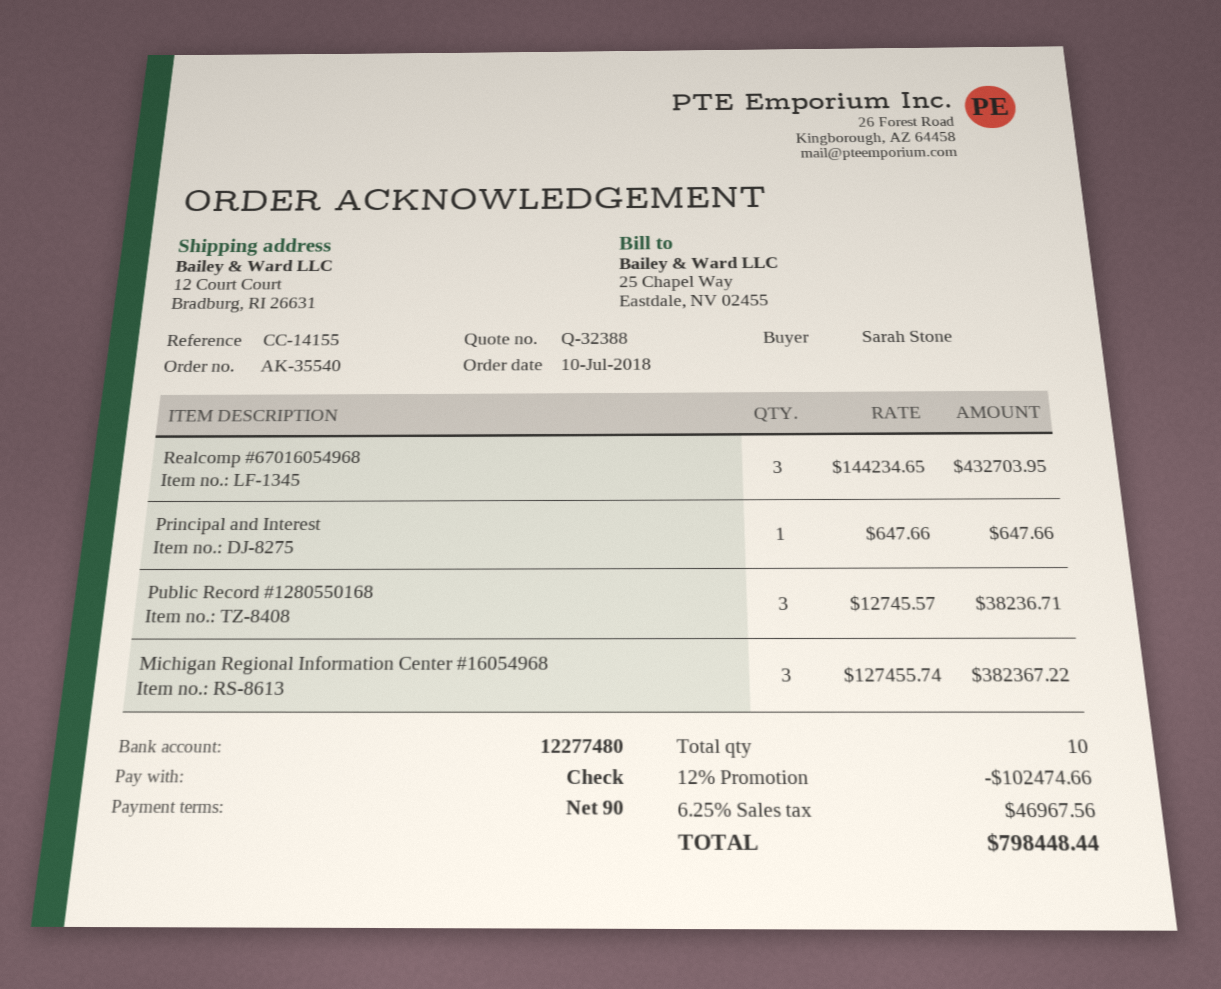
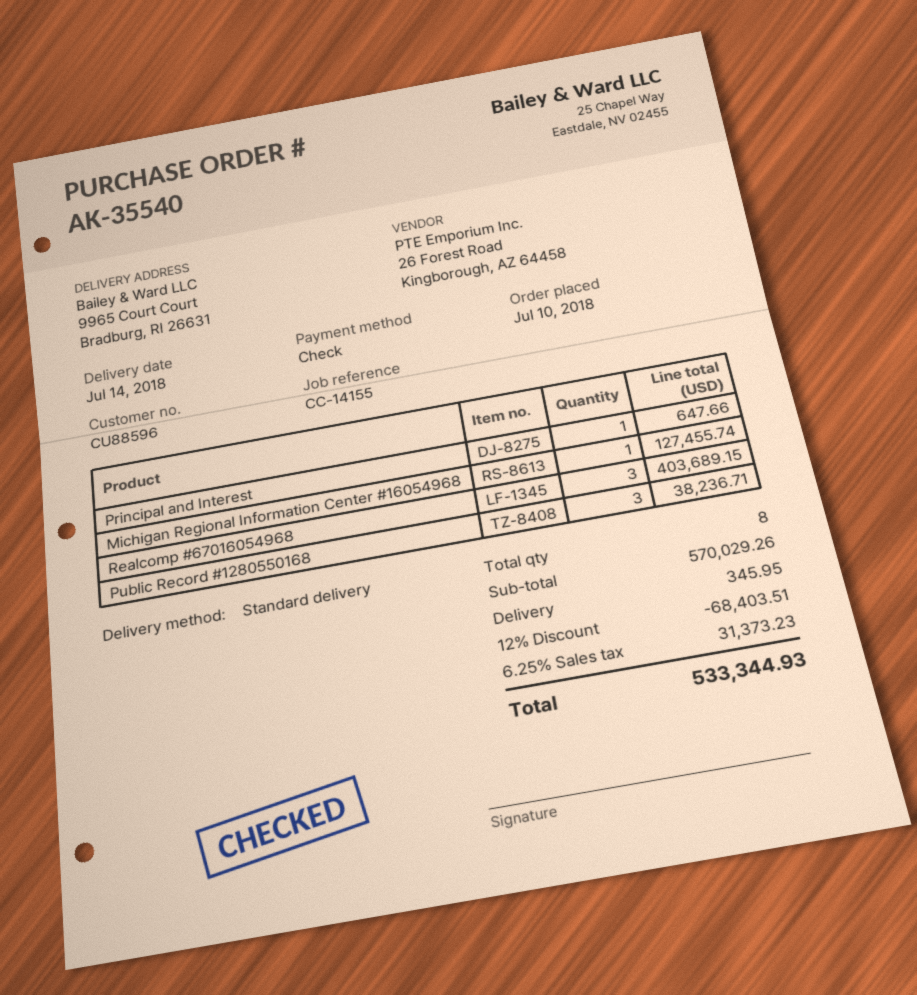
ship to: 12 Court Court, Bradburg, RI 26631 -> 9965 Court Court, Bradburg, RI 26631
Realcomp #67016054968: 3 for 432703.95 -> 3 for 403689.15
Michigan Regional Information Center #16054968: 3 for 382367.22 -> 1 for 127455.74
total quantity: 10 -> 8
discount: 12% = 102474.66 -> 12% = 68403.51
shipping: none -> 345.95
tax: 6.25% = 46967.56 -> 6.25% = 31373.23
total: 798448.44 -> 533344.93

